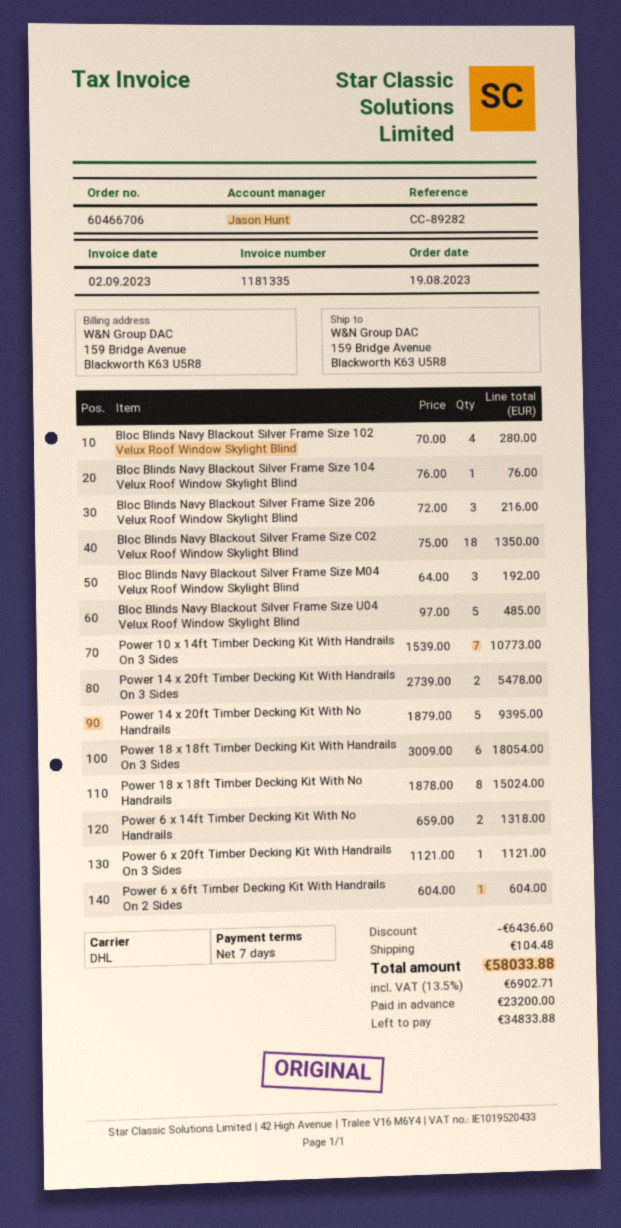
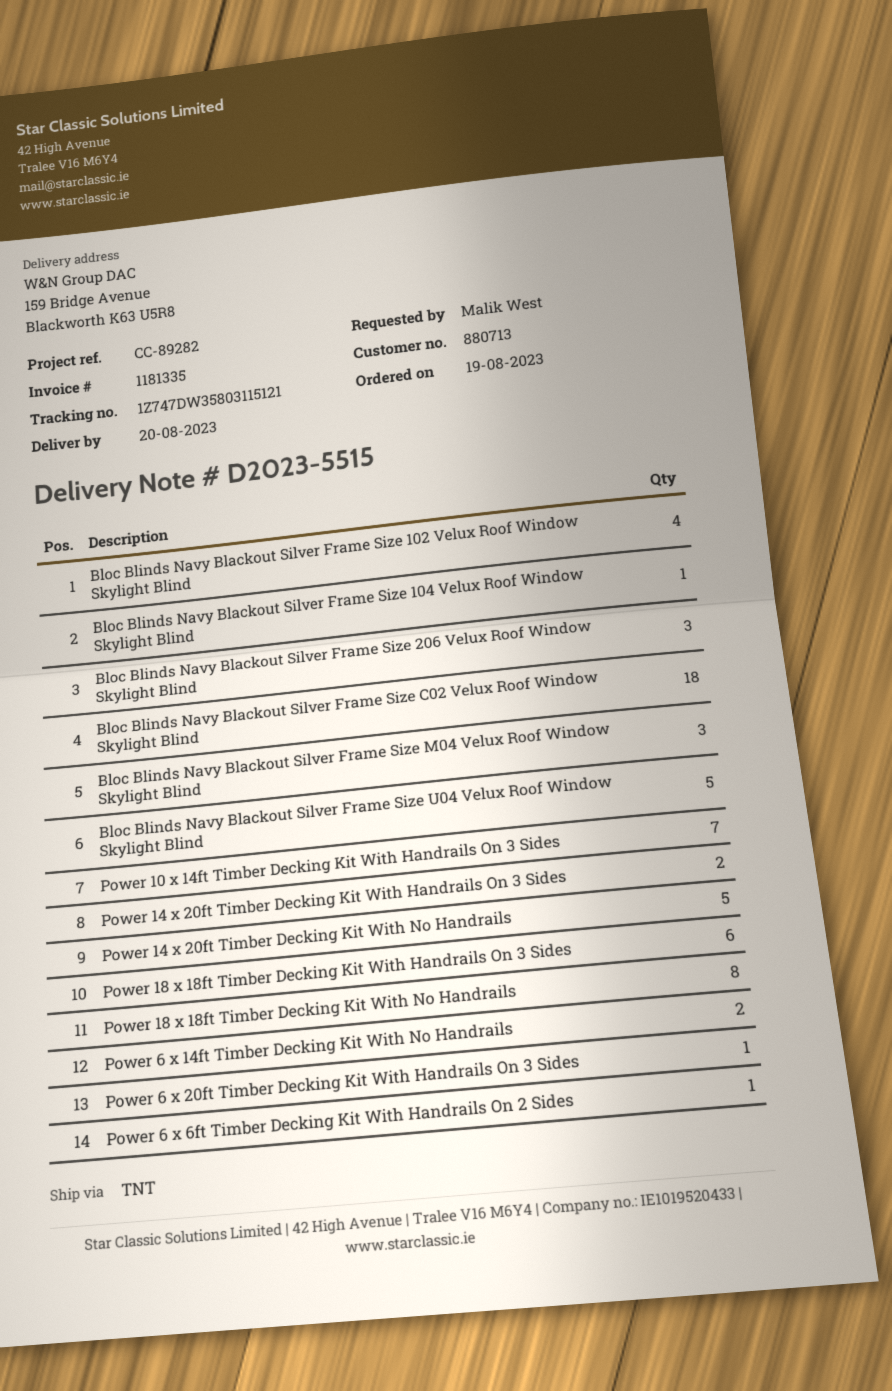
shipping method: DHL -> TNT

